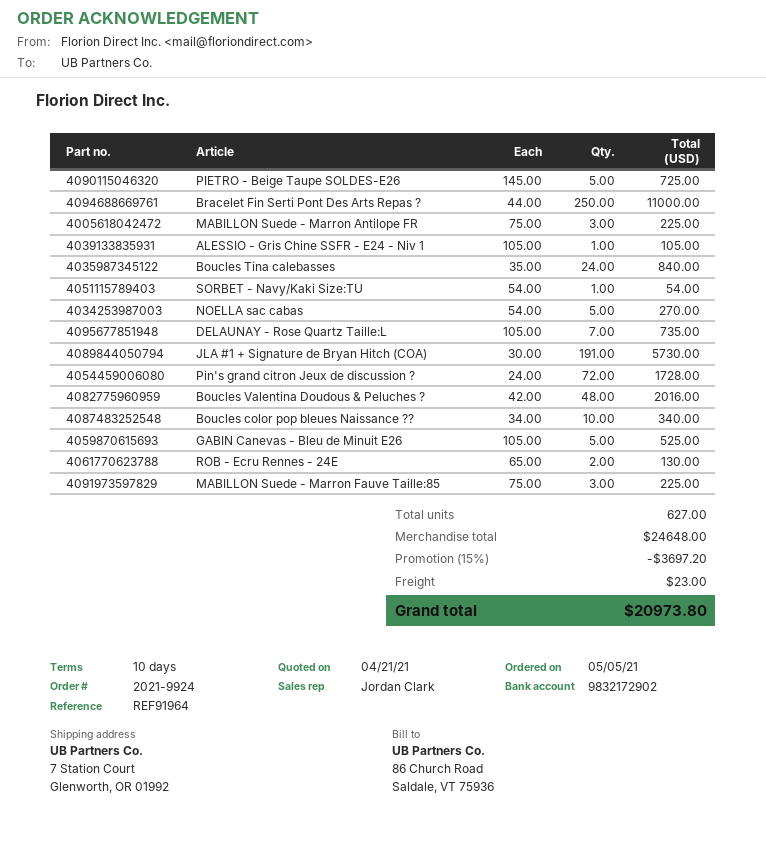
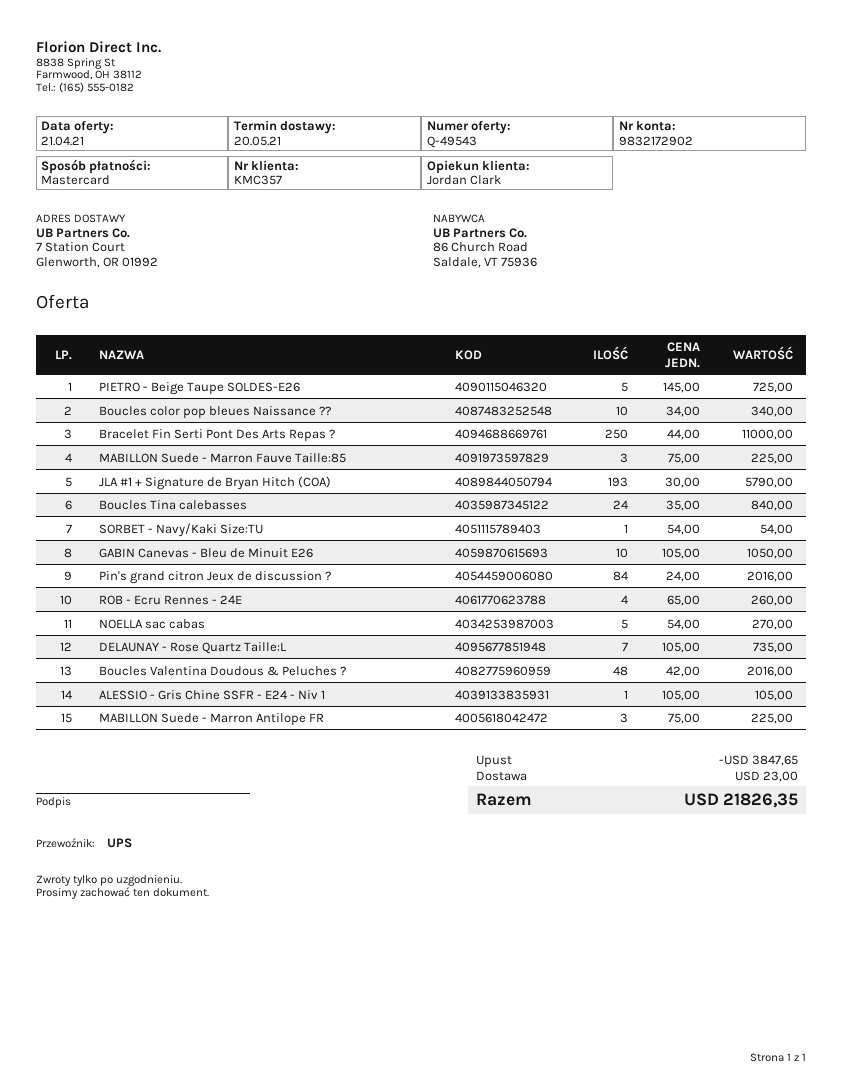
JLA #1 + Signature de Bryan Hitch (COA): 191 x 30.00 = 5730.00 -> 193 x 30.00 = 5790.00
Pin's grand citron Jeux de discussion ?: 72 x 24.00 = 1728.00 -> 84 x 24.00 = 2016.00
GABIN Canevas - Bleu de Minuit E26: 5 x 105.00 = 525.00 -> 10 x 105.00 = 1050.00
ROB - Ecru Rennes - 24E: 2 x 65.00 = 130.00 -> 4 x 65.00 = 260.00
discount: 3697.20 -> 3847.65
total: 20973.80 -> 21826.35

